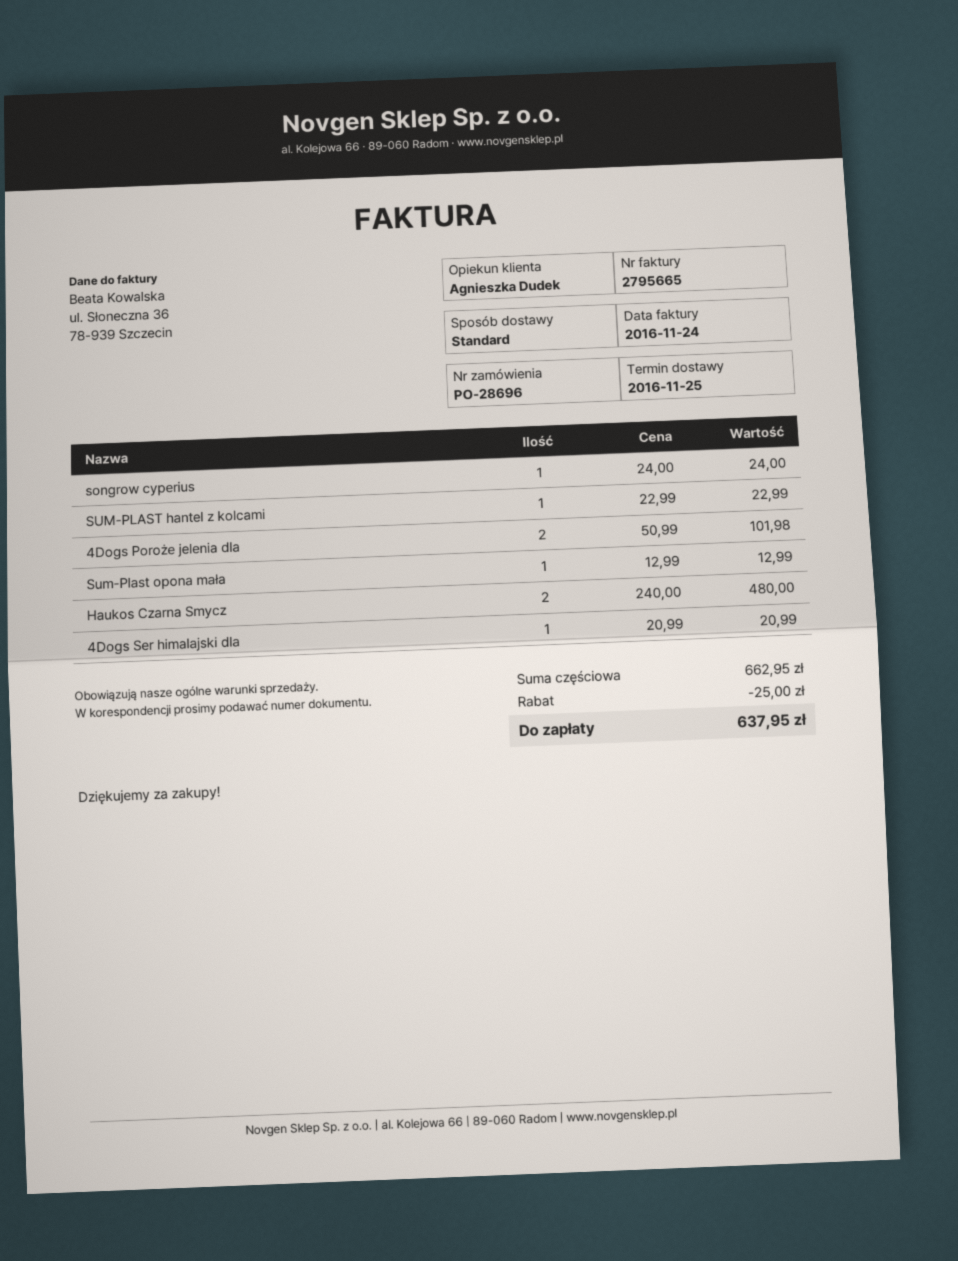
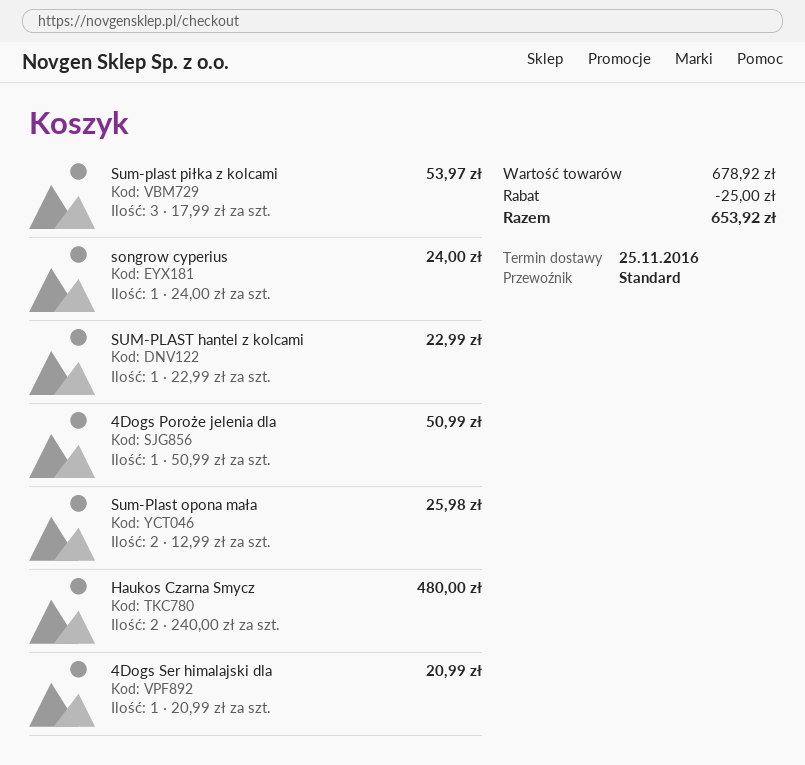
4Dogs Poroże jelenia dla: 2 x 50.99 = 101.98 -> 1 x 50.99 = 50.99
Sum-Plast opona mała: 1 x 12.99 = 12.99 -> 2 x 12.99 = 25.98
Sum-plast piłka z kolcami: none -> 3 x 17.99 = 53.97
subtotal: 662.95 -> 678.92
total: 637.95 -> 653.92

